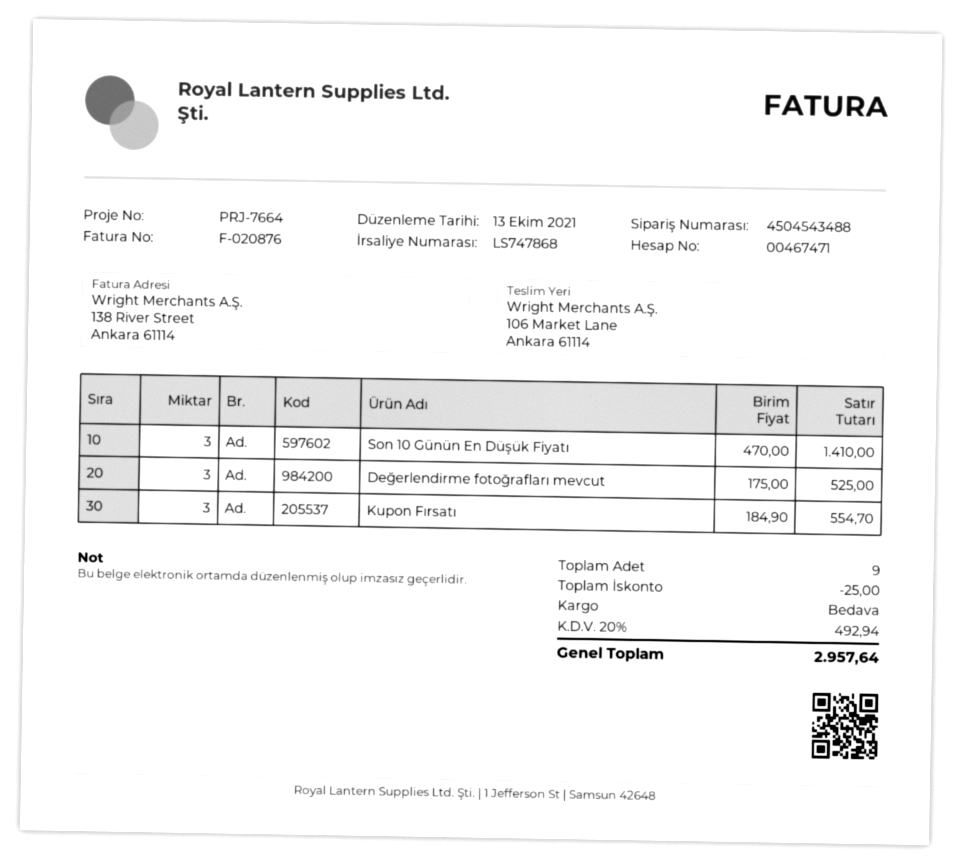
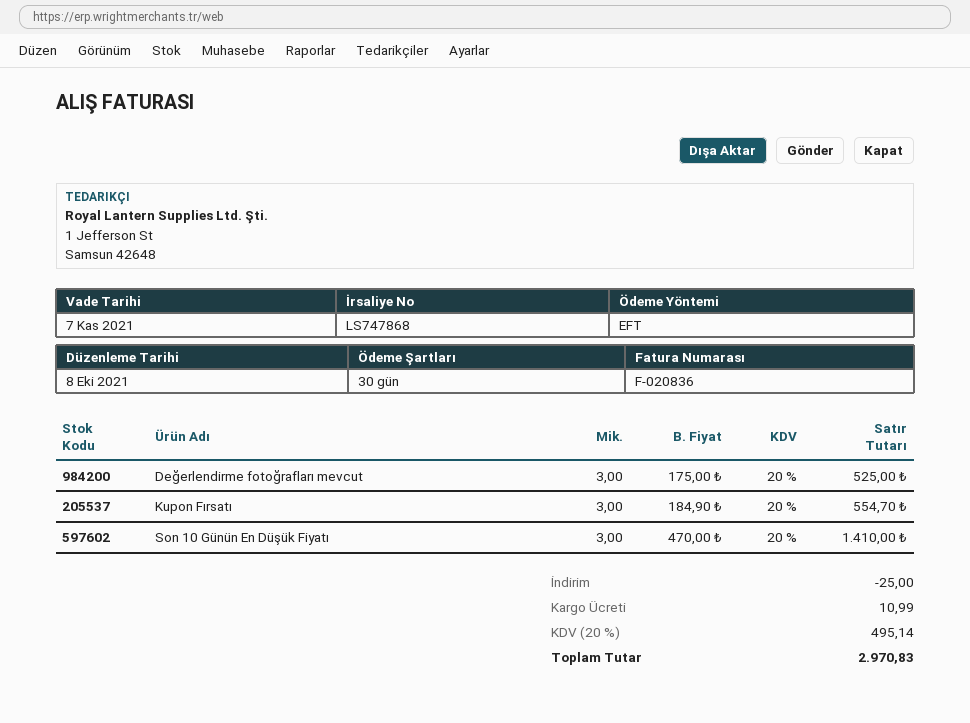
invoice number: F-020876 -> F-020836
invoice date: 2021-10-13 -> 2021-10-08
shipping: 0.00 -> 10.99
tax: 20% = 492.94 -> 20% = 495.14
total: 2957.64 -> 2970.83

